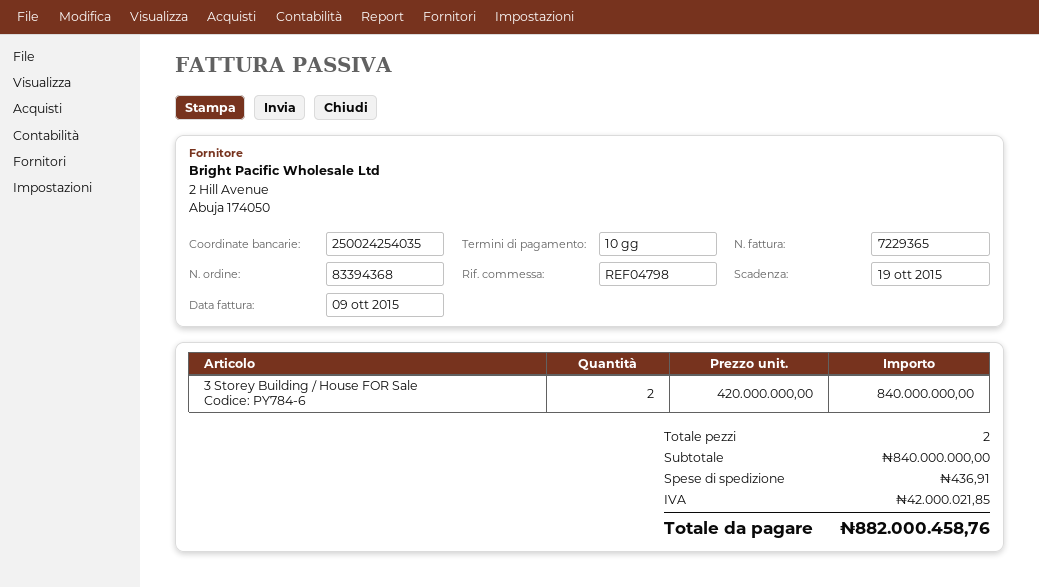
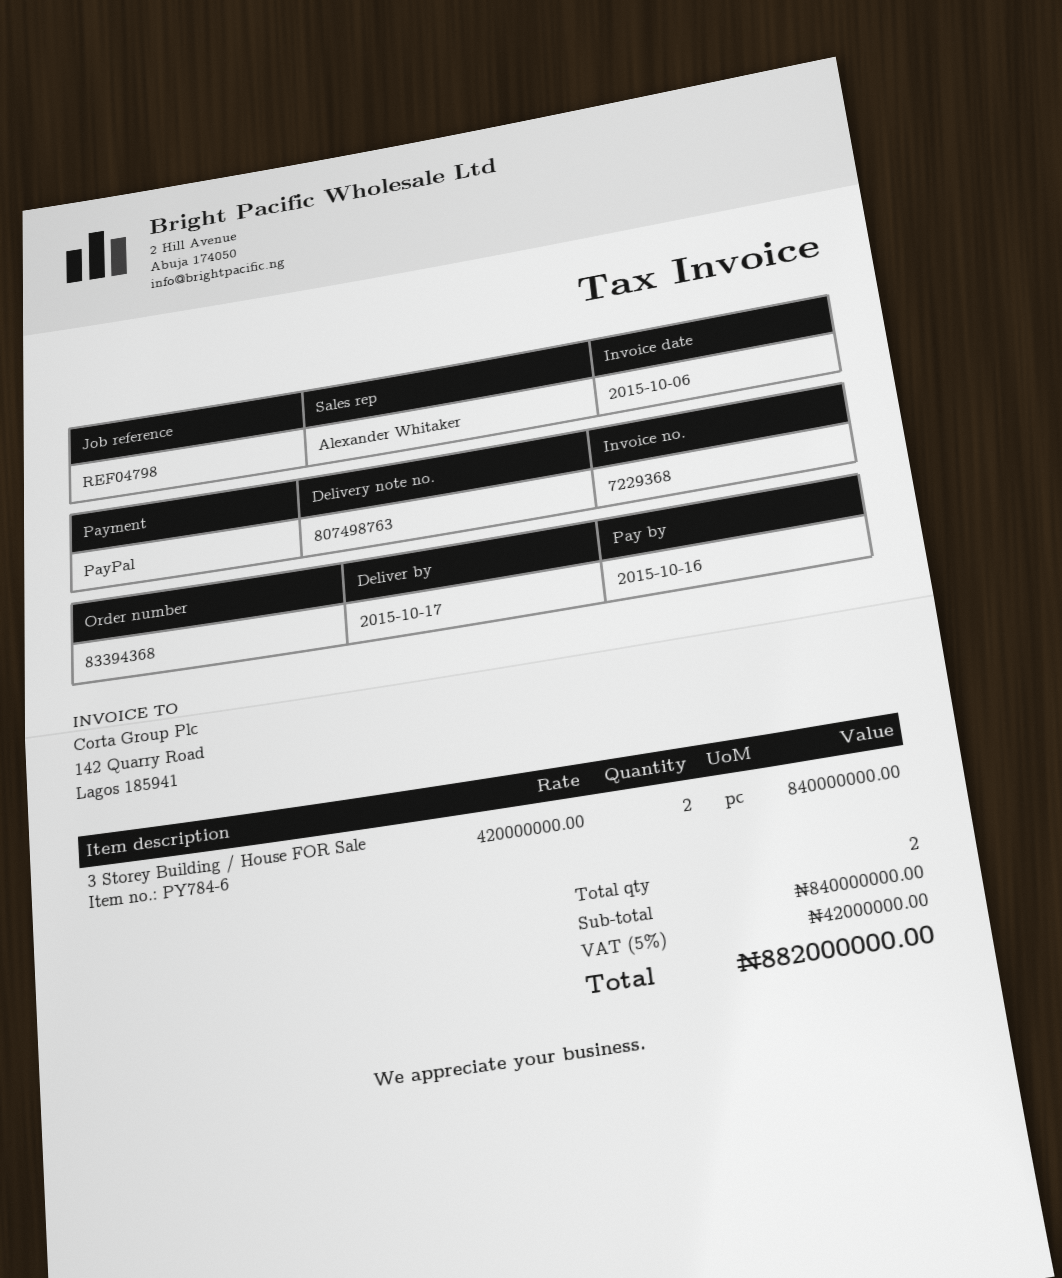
invoice number: 7229365 -> 7229368
invoice date: 2015-10-09 -> 2015-10-06
due date: 2015-10-19 -> 2015-10-16
shipping: 436.91 -> none
tax: 42000021.85 -> 42000000.00
total: 882000458.76 -> 882000000.00

